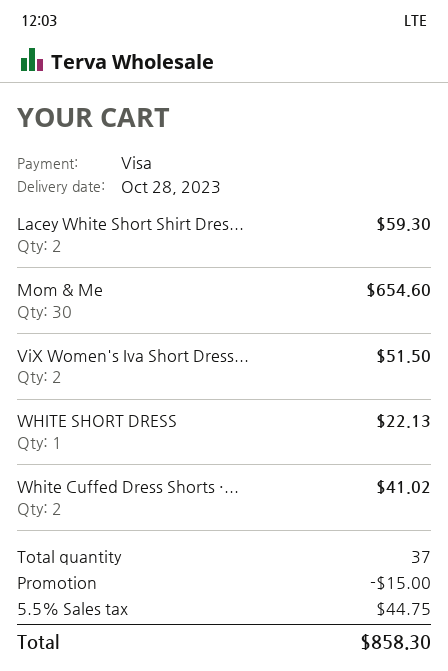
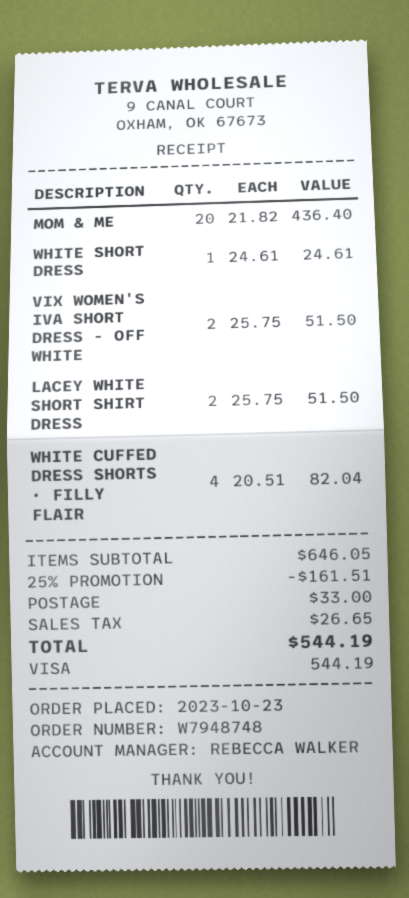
Lacey White Short Shirt Dres...: 2 for 59.30 -> 2 for 51.50
Mom & Me: 30 for 654.60 -> 20 for 436.40
WHITE SHORT DRESS: 1 for 22.13 -> 1 for 24.61
White Cuffed Dress Shorts ·...: 2 for 41.02 -> 4 for 82.04
discount: 15.00 -> 161.51
shipping: none -> 33.00
tax: 44.75 -> 26.65
total: 858.30 -> 544.19

